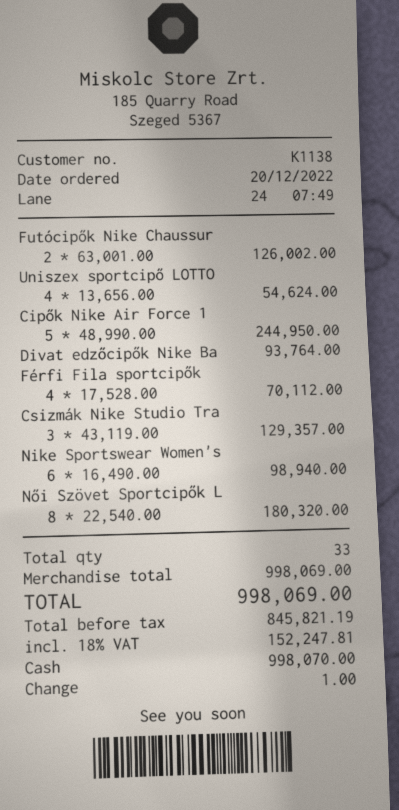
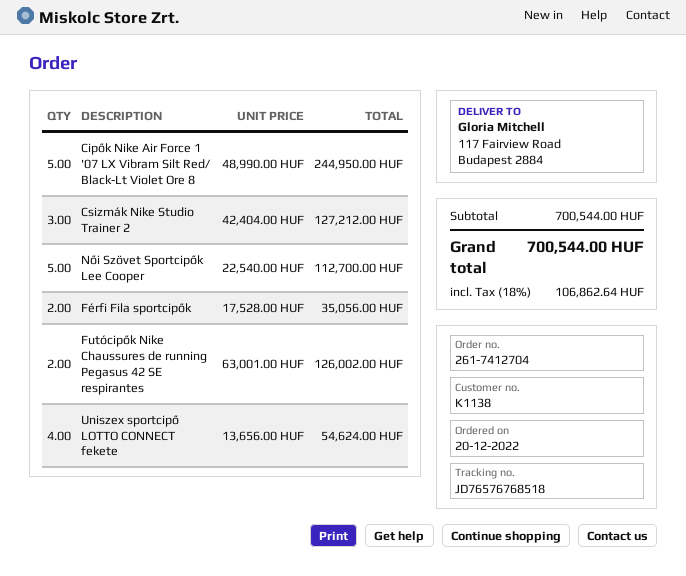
Divat edzőcipők Nike Ba: 1 x 93764.00 = 93764.00 -> none
Férfi Fila sportcipők: 4 x 17528.00 = 70112.00 -> 2 x 17528.00 = 35056.00
Csizmák Nike Studio Tra: 3 x 43119.00 = 129357.00 -> 3 x 42404.00 = 127212.00
Nike Sportswear Women's: 6 x 16490.00 = 98940.00 -> none
Női Szövet Sportcipők L: 8 x 22540.00 = 180320.00 -> 5 x 22540.00 = 112700.00
subtotal: 998069.00 -> 700544.00
tax: 18% = 152247.81 -> 18% = 106862.64
total: 998069.00 -> 700544.00

